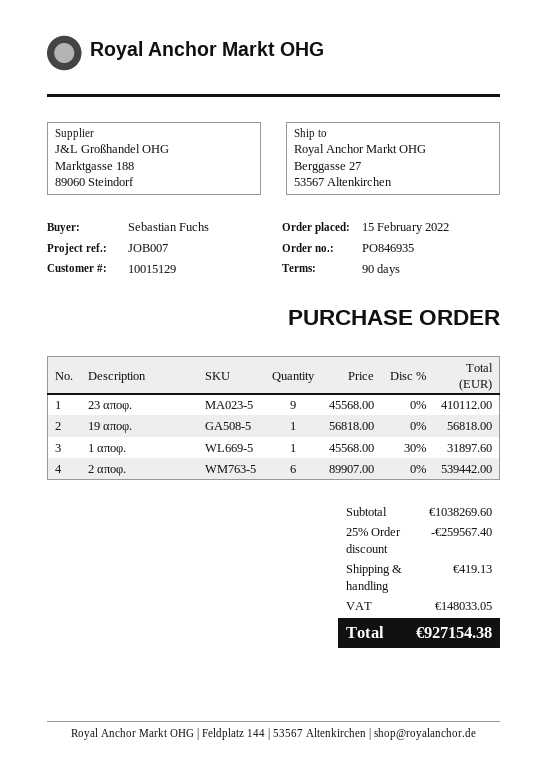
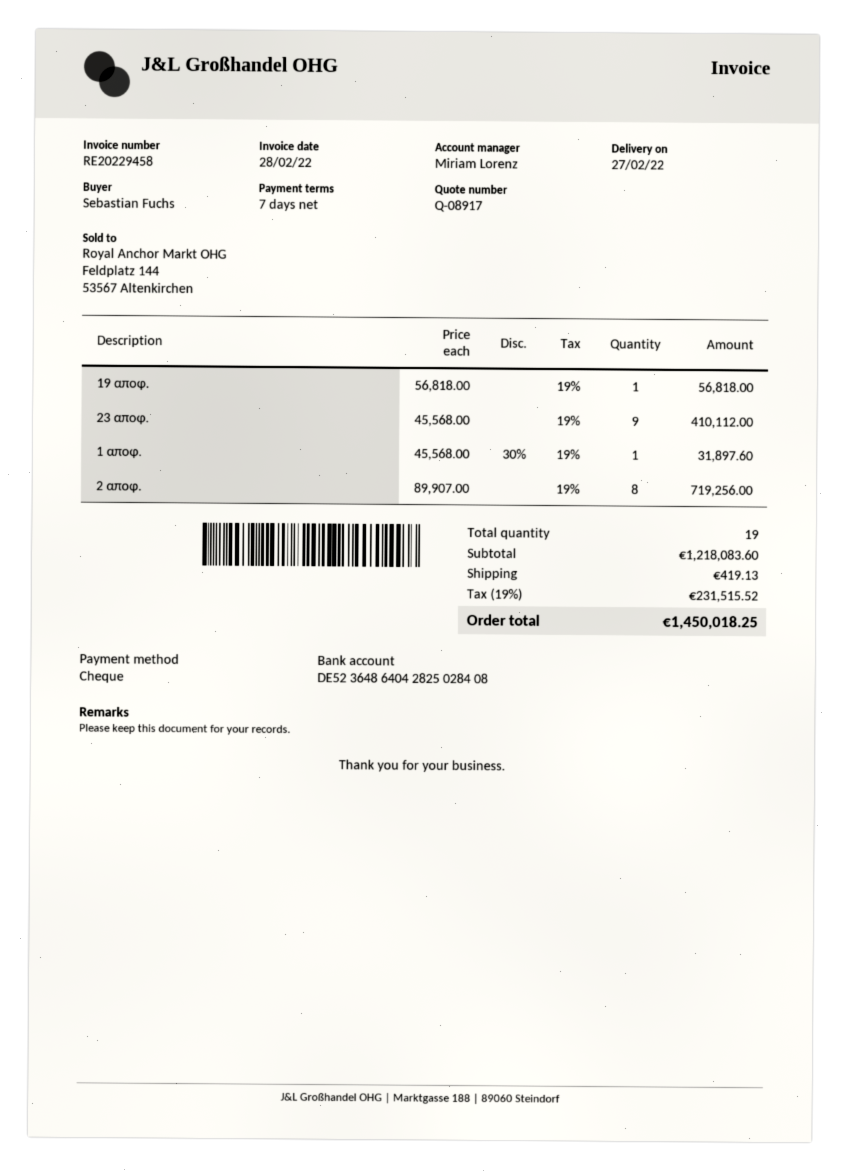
payment terms: 90 days -> 7 days
2 αποφ.: 6 x 89907.00 = 539442.00 -> 8 x 89907.00 = 719256.00
subtotal: 1038269.60 -> 1218083.60
discount: 25% = 259567.40 -> none
tax: 148033.05 -> 231515.52
total: 927154.38 -> 1450018.25

